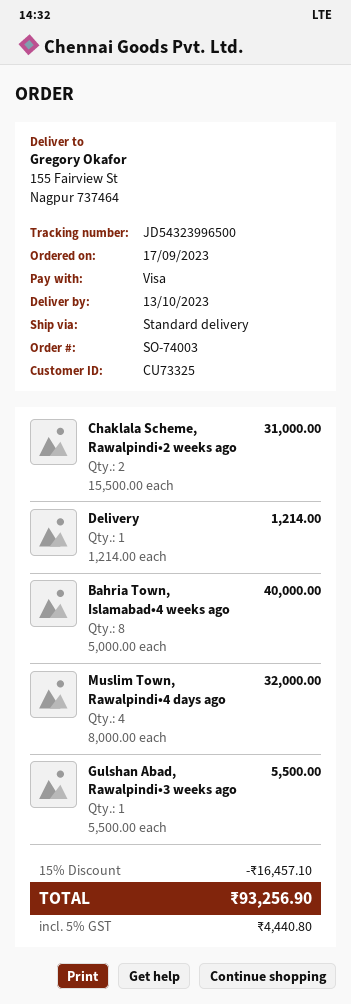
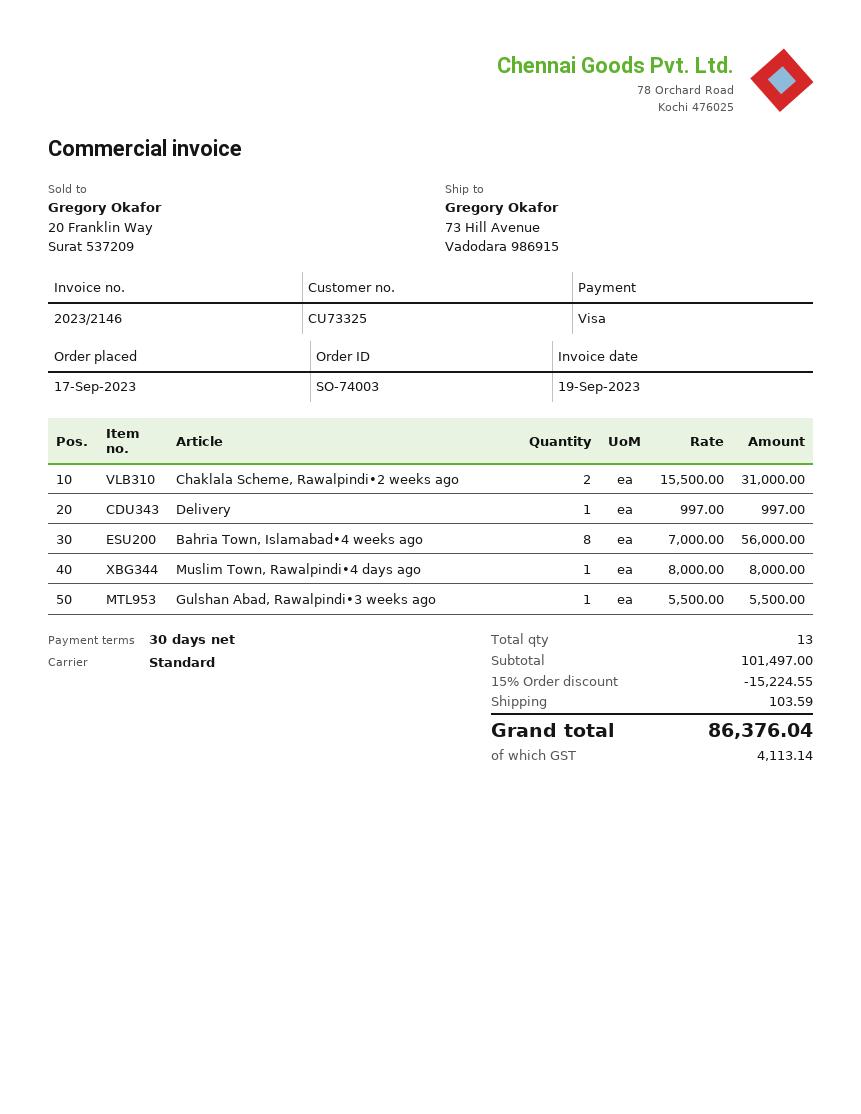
ship to: 155 Fairview St, Nagpur 737464 -> 73 Hill Avenue, Vadodara 986915
Delivery: 1 x 1214.00 = 1214.00 -> 1 x 997.00 = 997.00
Bahria Town, Islamabad•4 weeks ago: 8 x 5000.00 = 40000.00 -> 8 x 7000.00 = 56000.00
Muslim Town, Rawalpindi•4 days ago: 4 x 8000.00 = 32000.00 -> 1 x 8000.00 = 8000.00
discount: 15% = 16457.10 -> 15% = 15224.55
shipping: none -> 103.59
tax: 4440.80 -> 4113.14
total: 93256.90 -> 86376.04

